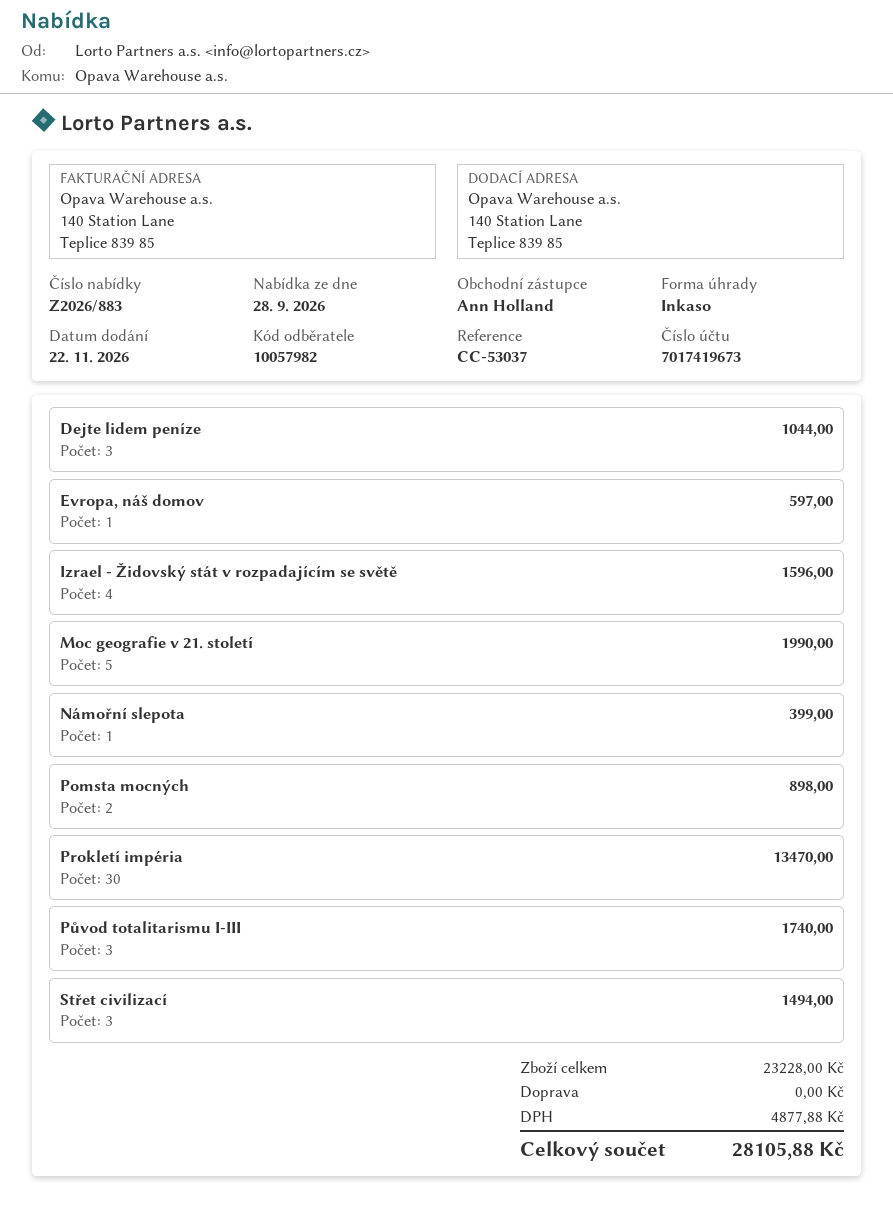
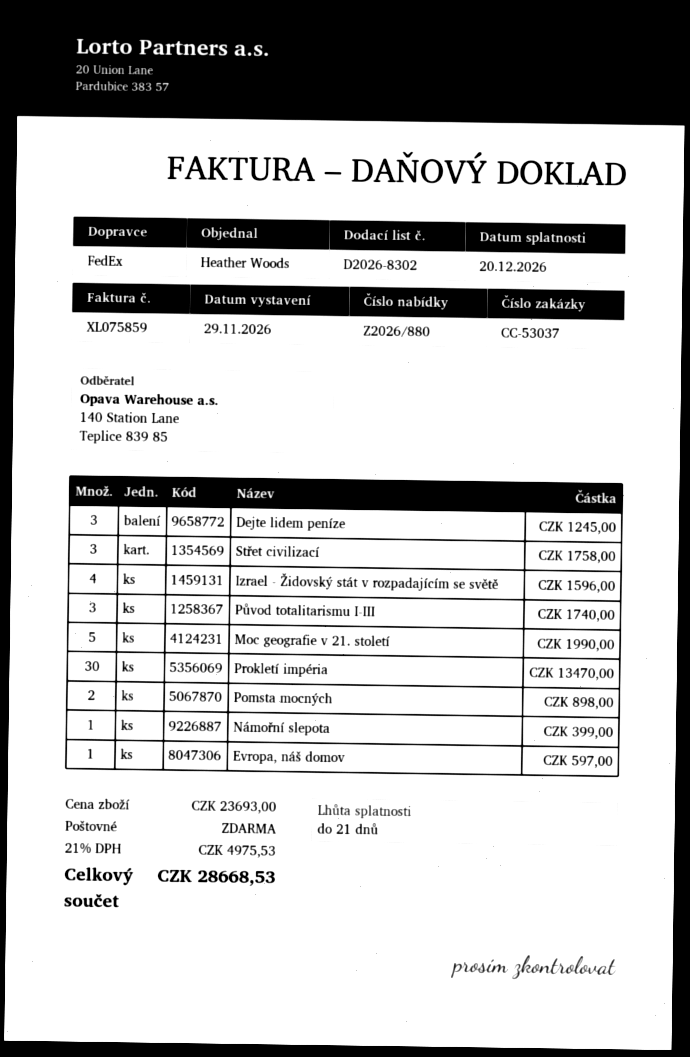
quote number: Z2026/883 -> Z2026/880
Dejte lidem peníze: 3 for 1044.00 -> 3 for 1245.00
Střet civilizací: 3 for 1494.00 -> 3 for 1758.00
subtotal: 23228.00 -> 23693.00
tax: 4877.88 -> 4975.53
total: 28105.88 -> 28668.53

